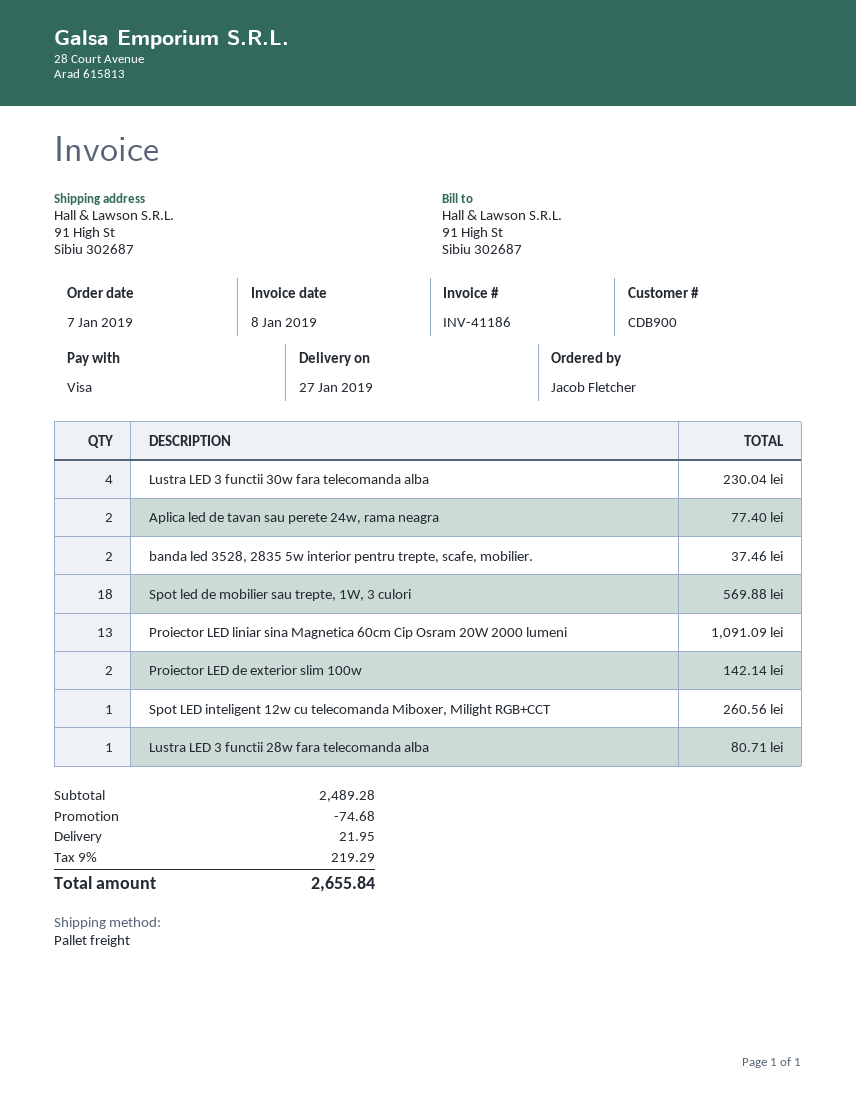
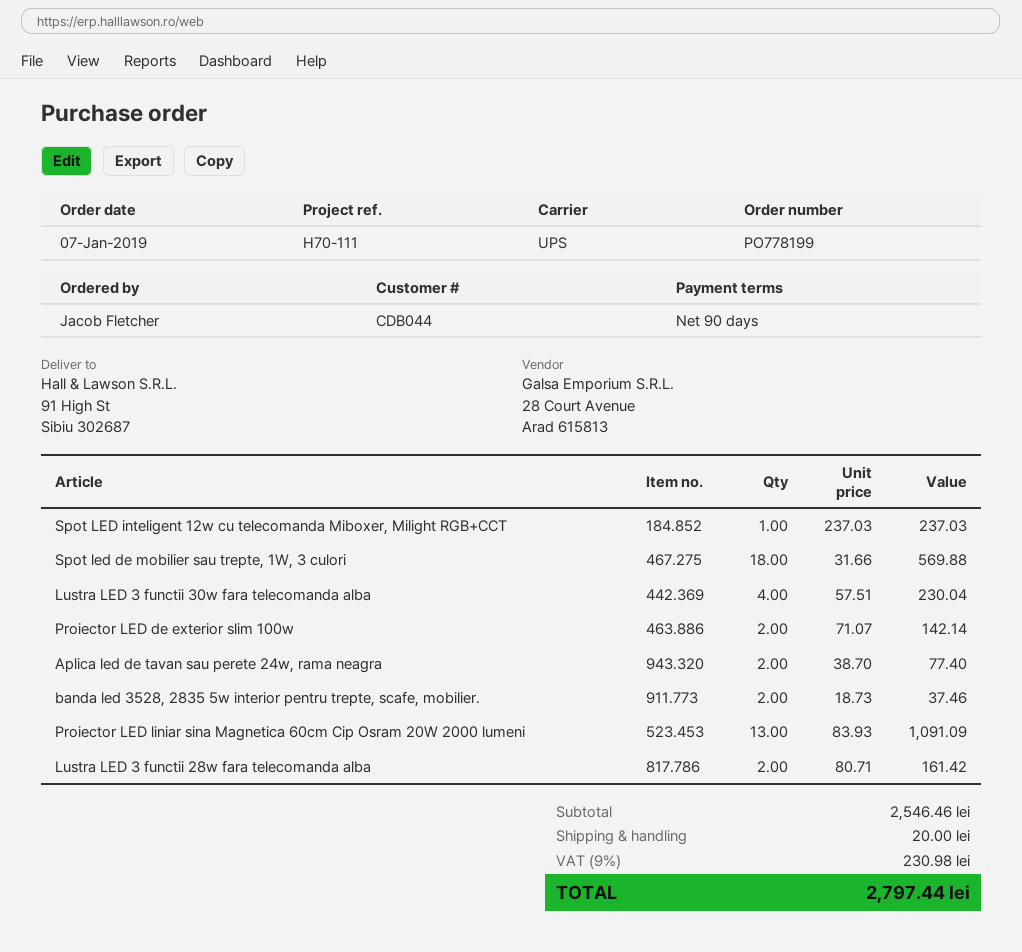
customer number: CDB900 -> CDB044
shipping method: pallet freight -> UPS
Spot LED inteligent 12w cu telecomanda Miboxer, Milight RGB+CCT: 1 for 260.56 -> 1 for 237.03
Lustra LED 3 functii 28w fara telecomanda alba: 1 for 80.71 -> 2 for 161.42
subtotal: 2489.28 -> 2546.46
discount: 74.68 -> none
shipping: 21.95 -> 20.00
tax: 9% = 219.29 -> 9% = 230.98
total: 2655.84 -> 2797.44

